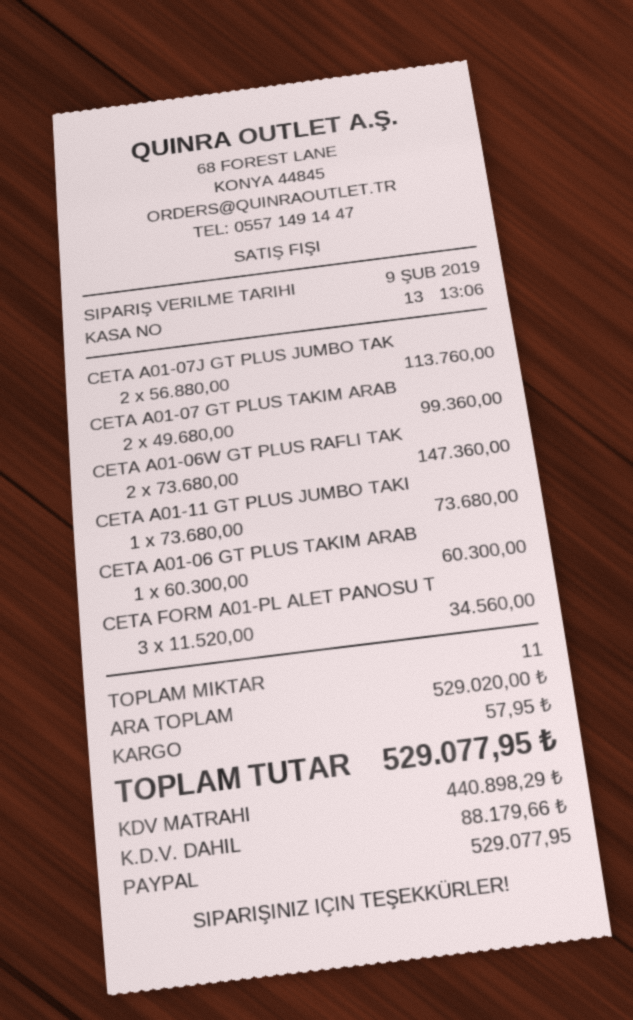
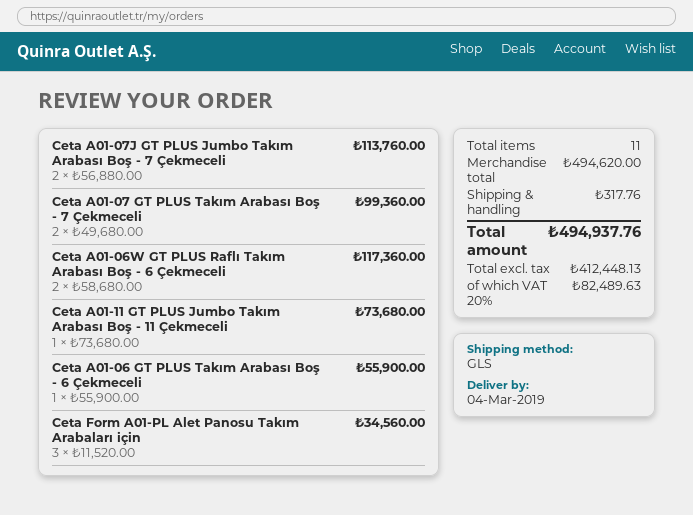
CETA A01-06W GT PLUS RAFLI TAK: 2 x 73680.00 = 147360.00 -> 2 x 58680.00 = 117360.00
CETA A01-06 GT PLUS TAKIM ARAB: 1 x 60300.00 = 60300.00 -> 1 x 55900.00 = 55900.00
subtotal: 529020.00 -> 494620.00
shipping: 57.95 -> 317.76
net: 440898.29 -> 412448.13
tax: 88179.66 -> 82489.63
total: 529077.95 -> 494937.76

